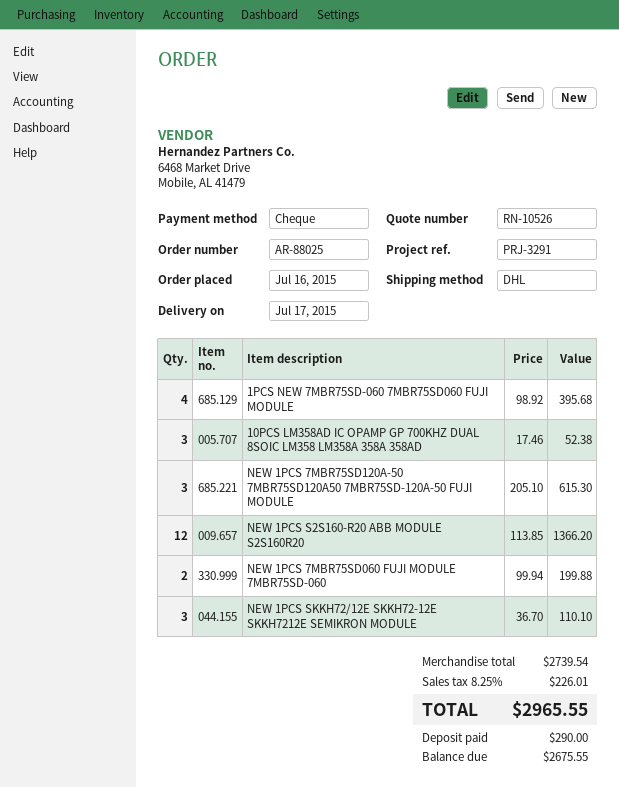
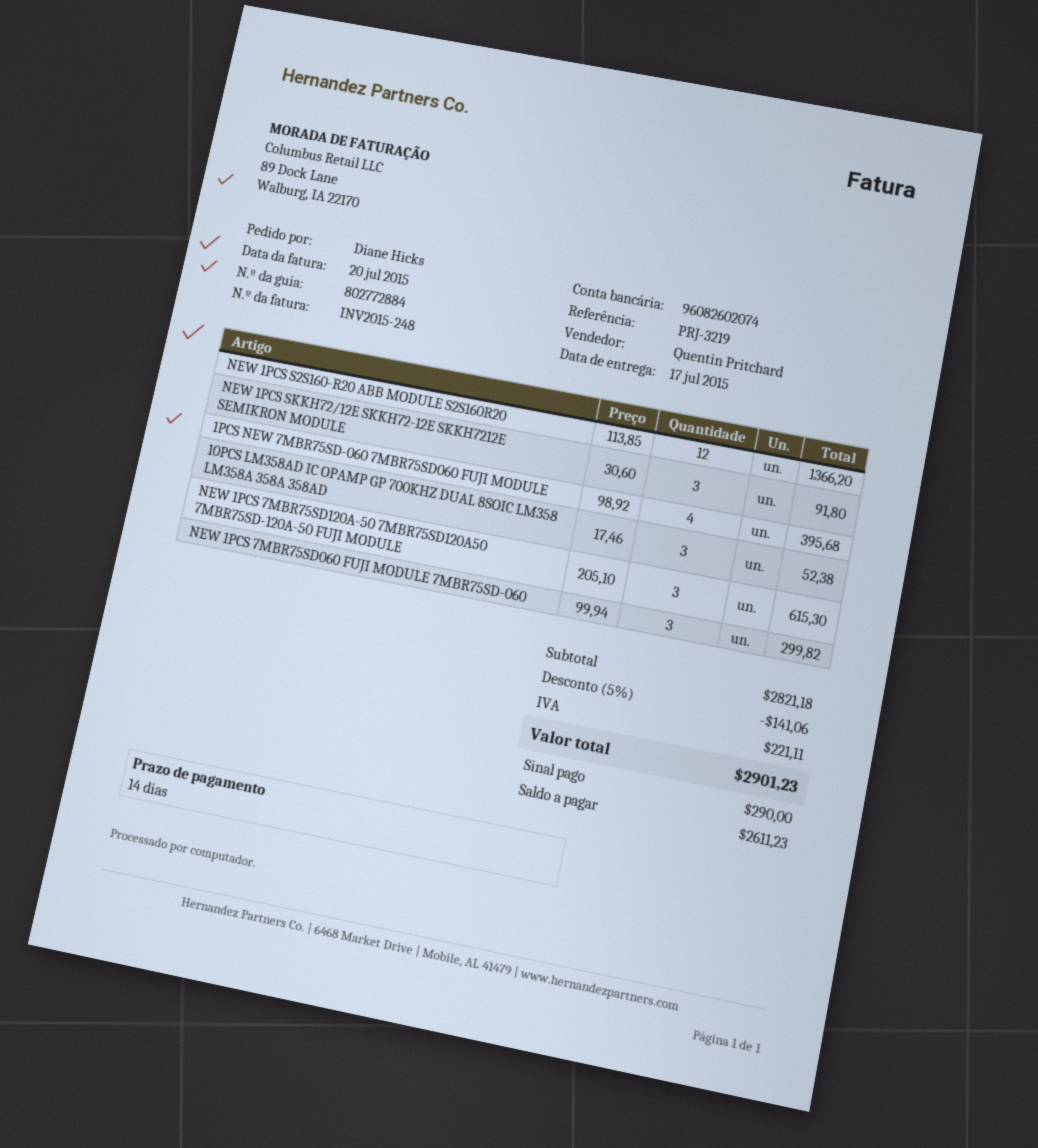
reference: PRJ-3291 -> PRJ-3219
NEW 1PCS 7MBR75SD060 FUJI MODULE 7MBR75SD-060: 2 x 99.94 = 199.88 -> 3 x 99.94 = 299.82
NEW 1PCS SKKH72/12E SKKH72-12E SKKH7212E SEMIKRON MODULE: 3 x 36.70 = 110.10 -> 3 x 30.60 = 91.80
subtotal: 2739.54 -> 2821.18
discount: none -> 5% = 141.06
tax: 226.01 -> 221.11
total: 2965.55 -> 2901.23
balance: 2675.55 -> 2611.23

